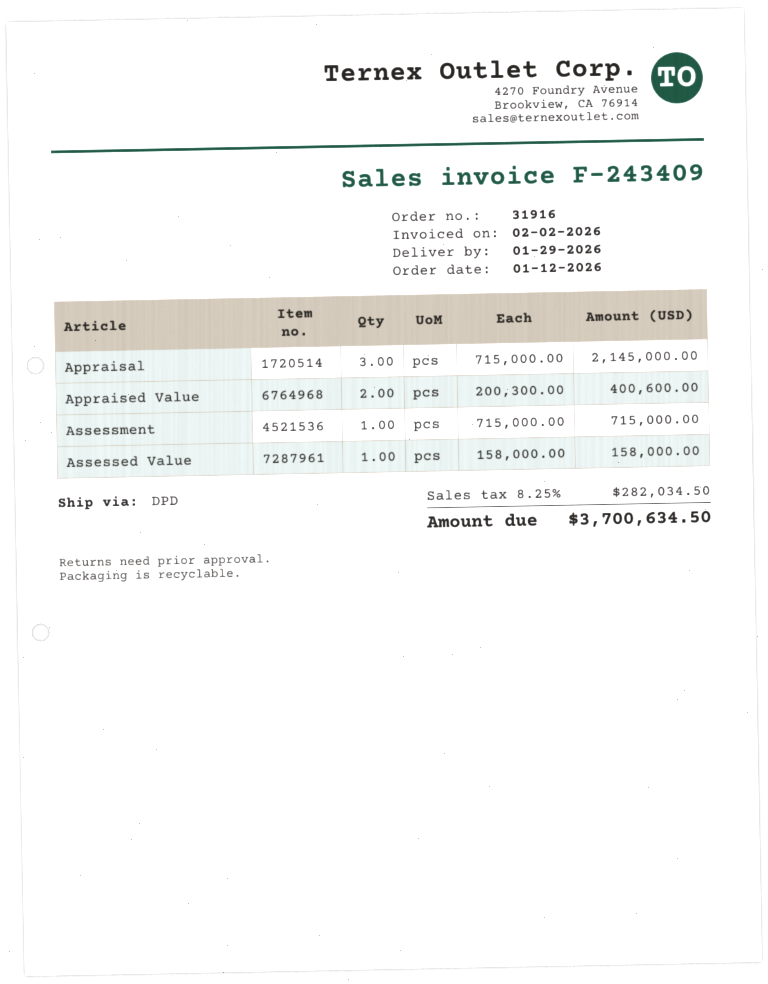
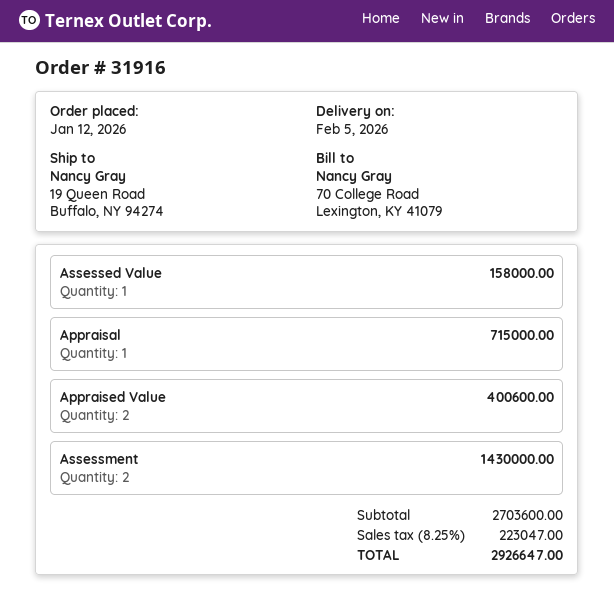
delivery date: 2026-01-29 -> 2026-02-05
Appraisal: 3 for 2145000.00 -> 1 for 715000.00
Assessment: 1 for 715000.00 -> 2 for 1430000.00
tax: 8.25% = 282034.50 -> 8.25% = 223047.00
total: 3700634.50 -> 2926647.00

